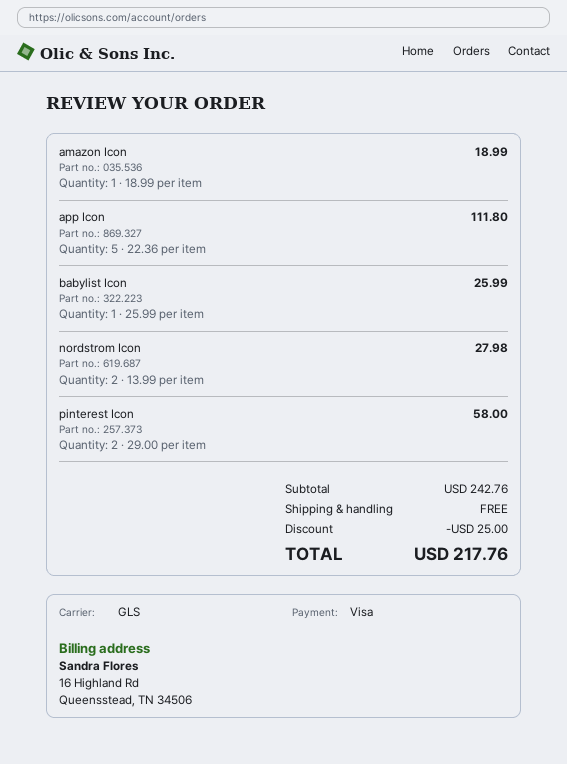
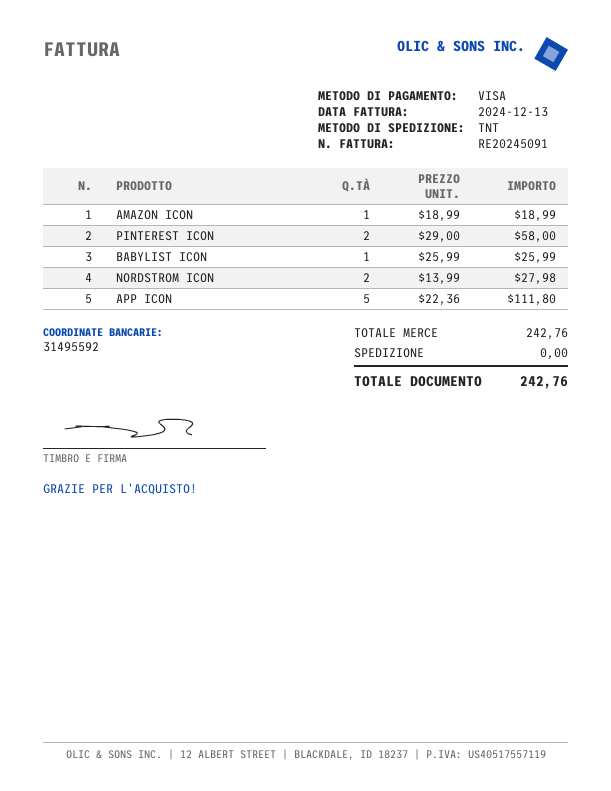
shipping method: GLS -> TNT
discount: 25.00 -> none
total: 217.76 -> 242.76

